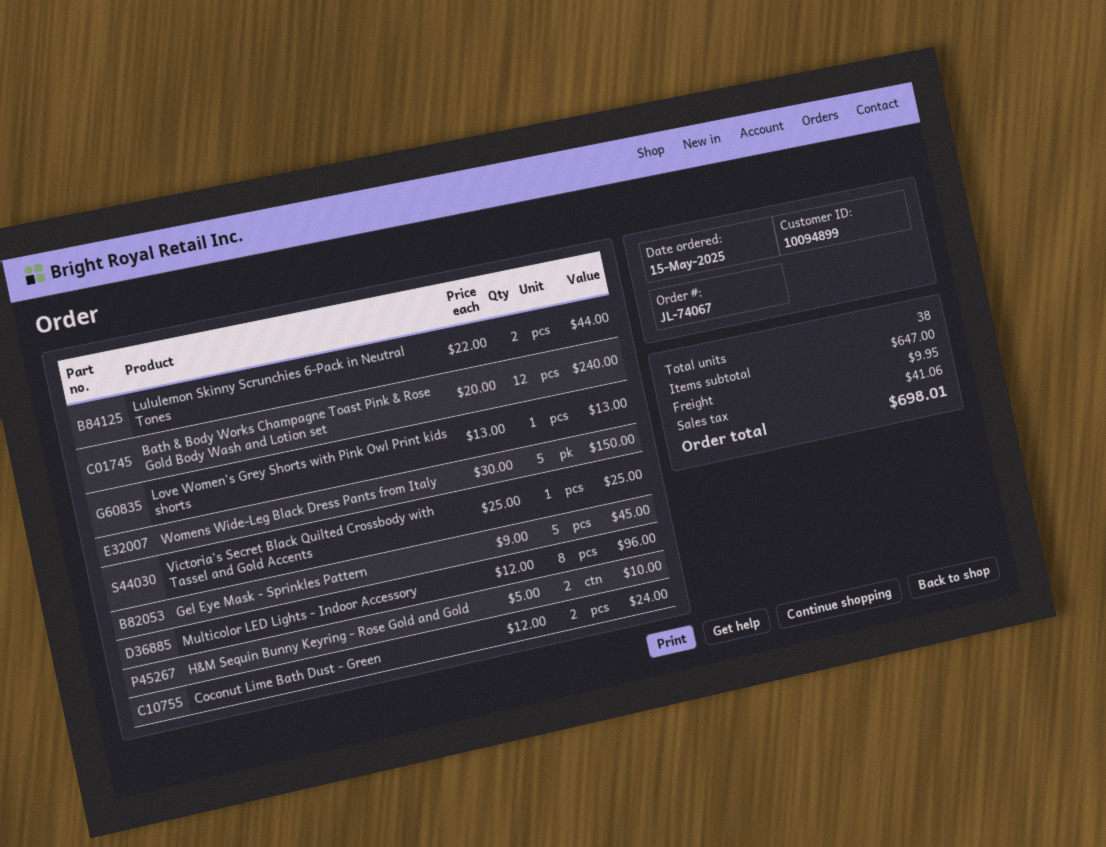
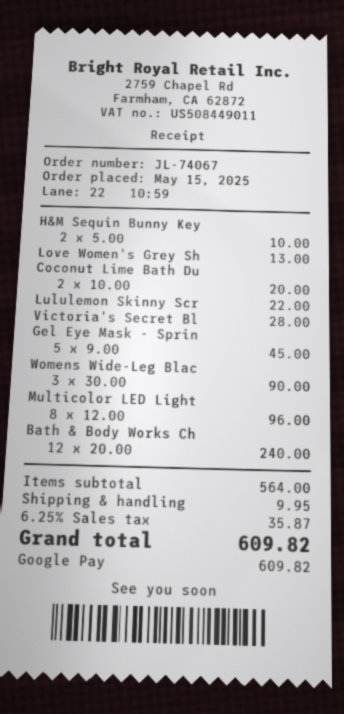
Lululemon Skinny Scrunchies 6-Pack in Neutral Tones: 2 x 22.00 = 44.00 -> 1 x 22.00 = 22.00
Womens Wide-Leg Black Dress Pants from Italy: 5 x 30.00 = 150.00 -> 3 x 30.00 = 90.00
Victoria's Secret Black Quilted Crossbody with Tassel and Gold Accents: 1 x 25.00 = 25.00 -> 1 x 28.00 = 28.00
Coconut Lime Bath Dust - Green: 2 x 12.00 = 24.00 -> 2 x 10.00 = 20.00
subtotal: 647.00 -> 564.00
tax: 41.06 -> 35.87
total: 698.01 -> 609.82

